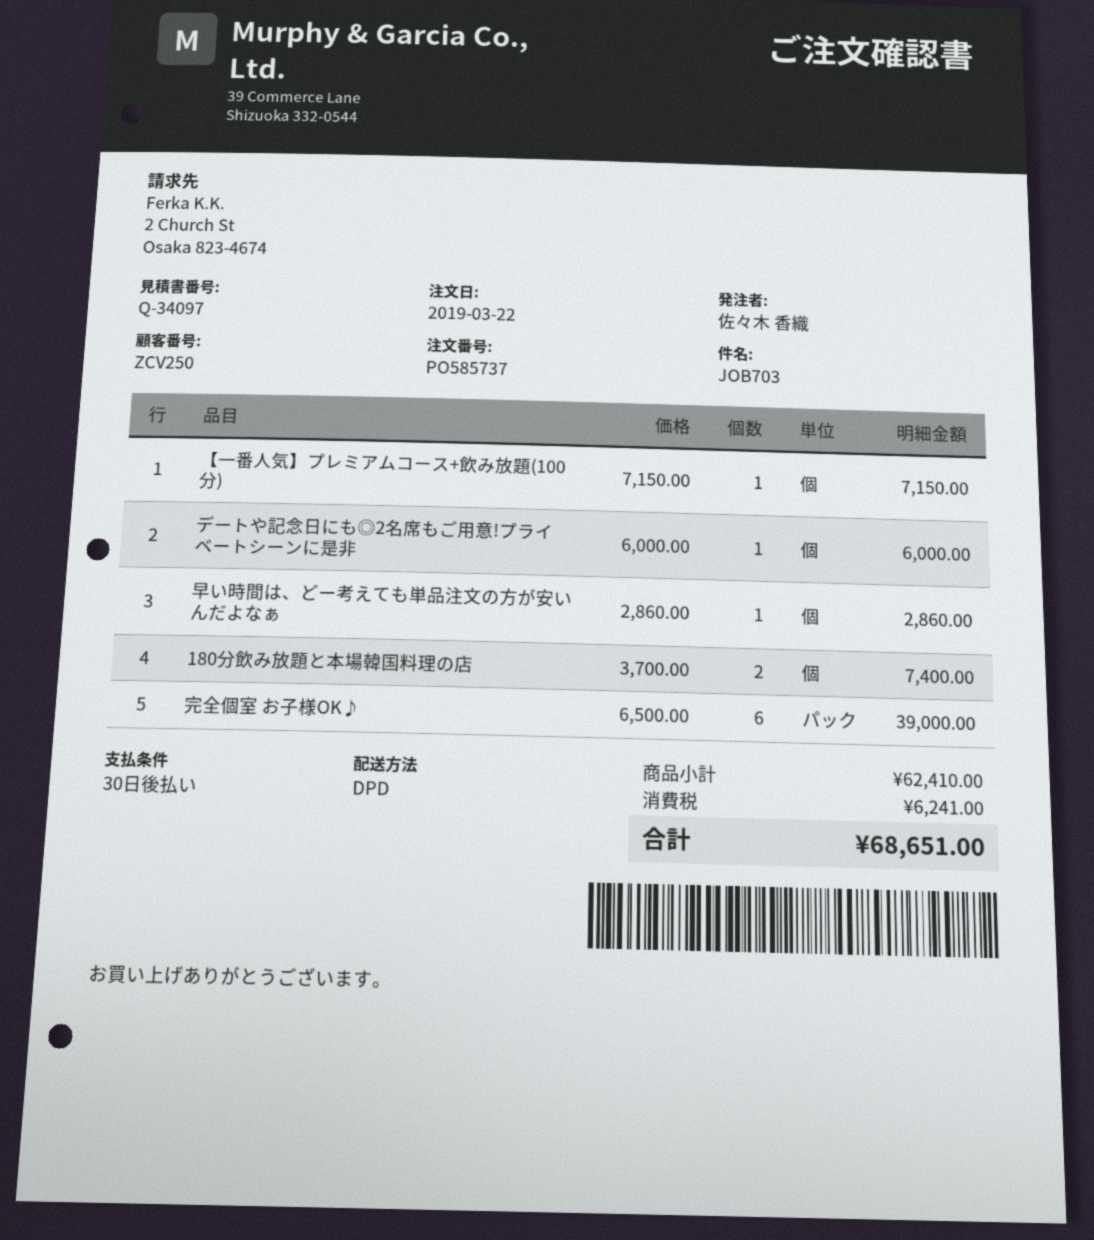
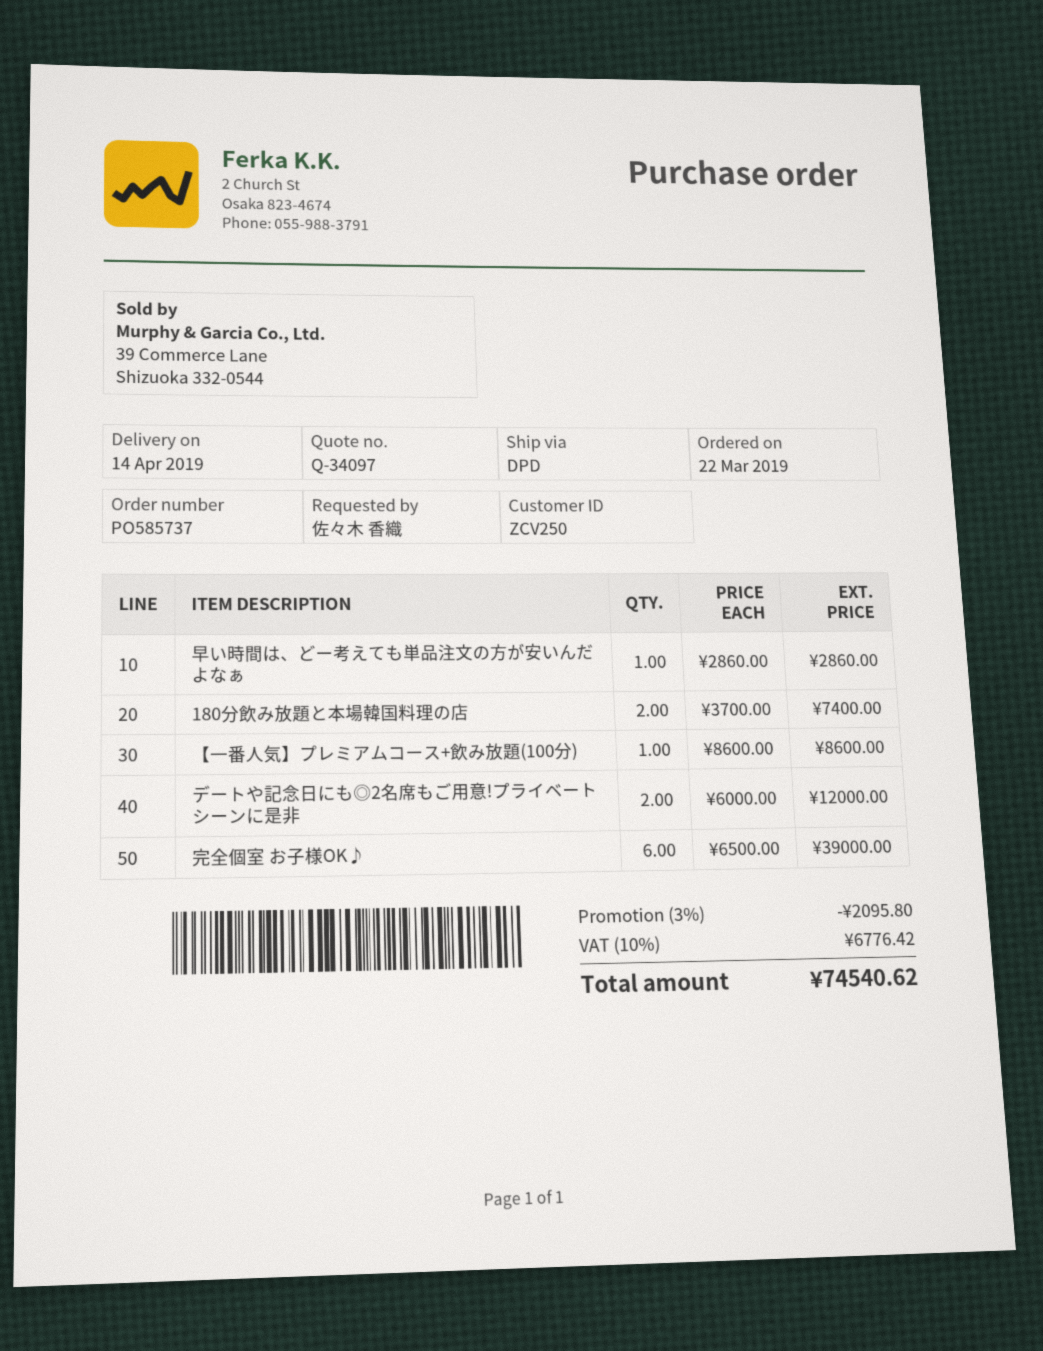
【一番人気】プレミアムコース+飲み放題(100分): 1 x 7150.00 = 7150.00 -> 1 x 8600.00 = 8600.00
デートや記念日にも◎2名席もご用意!プライベートシーンに是非: 1 x 6000.00 = 6000.00 -> 2 x 6000.00 = 12000.00
discount: none -> 3% = 2095.80
tax: 6241.00 -> 6776.42
total: 68651.00 -> 74540.62

